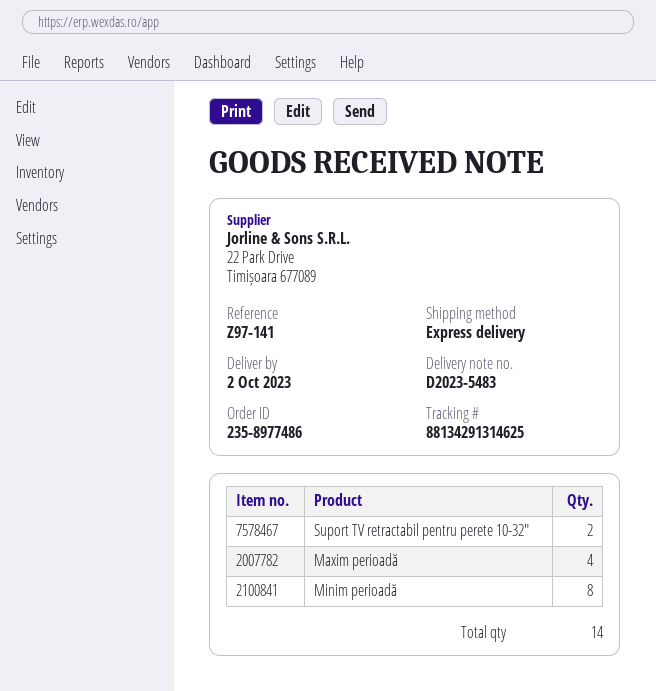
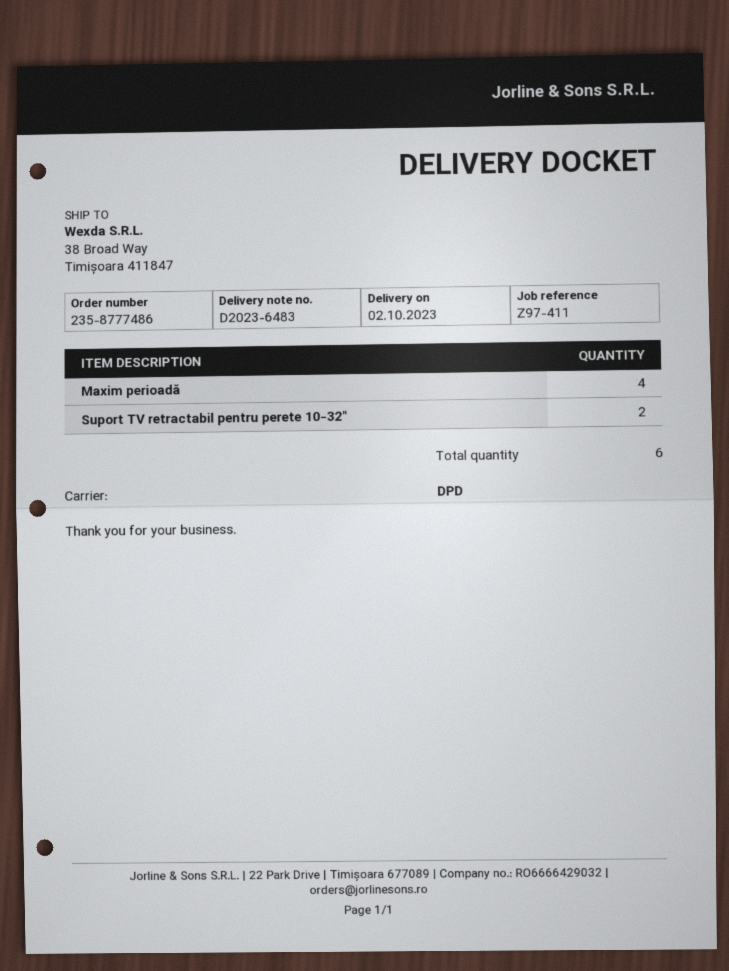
order number: 235-8977486 -> 235-8777486
delivery note number: D2023-5483 -> D2023-6483
reference: Z97-141 -> Z97-411
shipping method: express -> DPD
Minim perioadă: 8 -> none
total quantity: 14 -> 6

